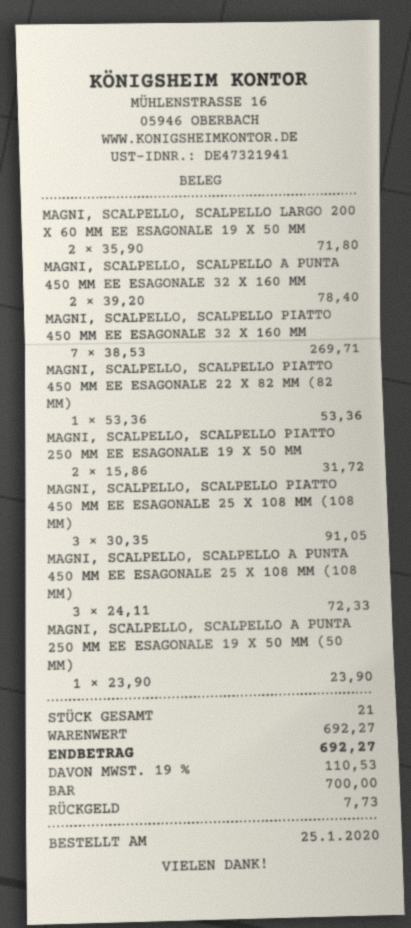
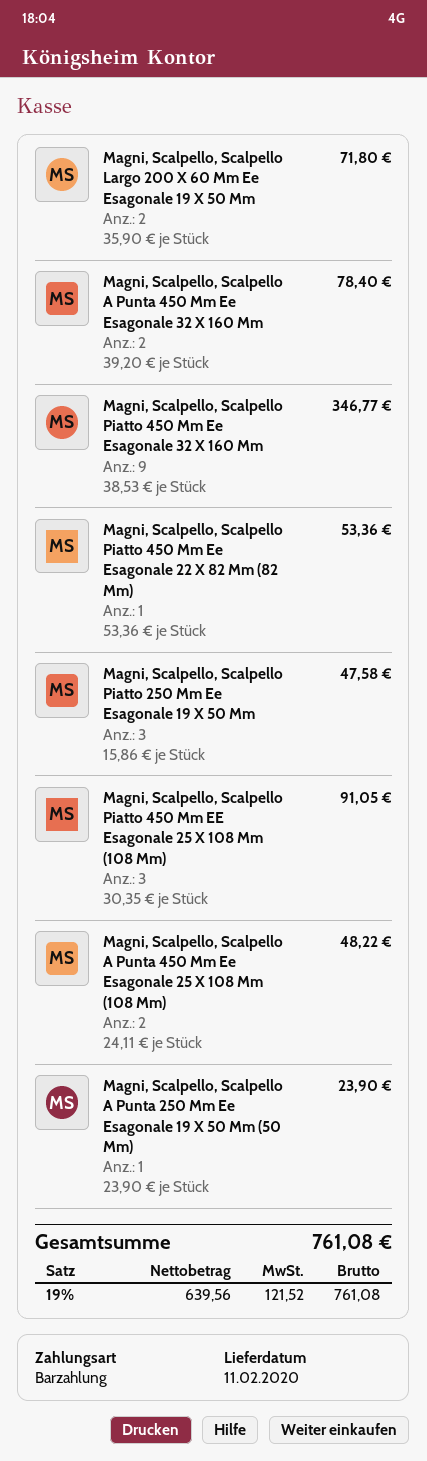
MAGNI, SCALPELLO, SCALPELLO PIATTO 450 MM EE ESAGONALE 32 X 160 MM: 7 x 38.53 = 269.71 -> 9 x 38.53 = 346.77
MAGNI, SCALPELLO, SCALPELLO PIATTO 250 MM EE ESAGONALE 19 X 50 MM: 2 x 15.86 = 31.72 -> 3 x 15.86 = 47.58
MAGNI, SCALPELLO, SCALPELLO A PUNTA 450 MM EE ESAGONALE 25 X 108 MM (108 MM): 3 x 24.11 = 72.33 -> 2 x 24.11 = 48.22
tax: 19% = 110.53 -> 19% = 121.52
total: 692.27 -> 761.08

